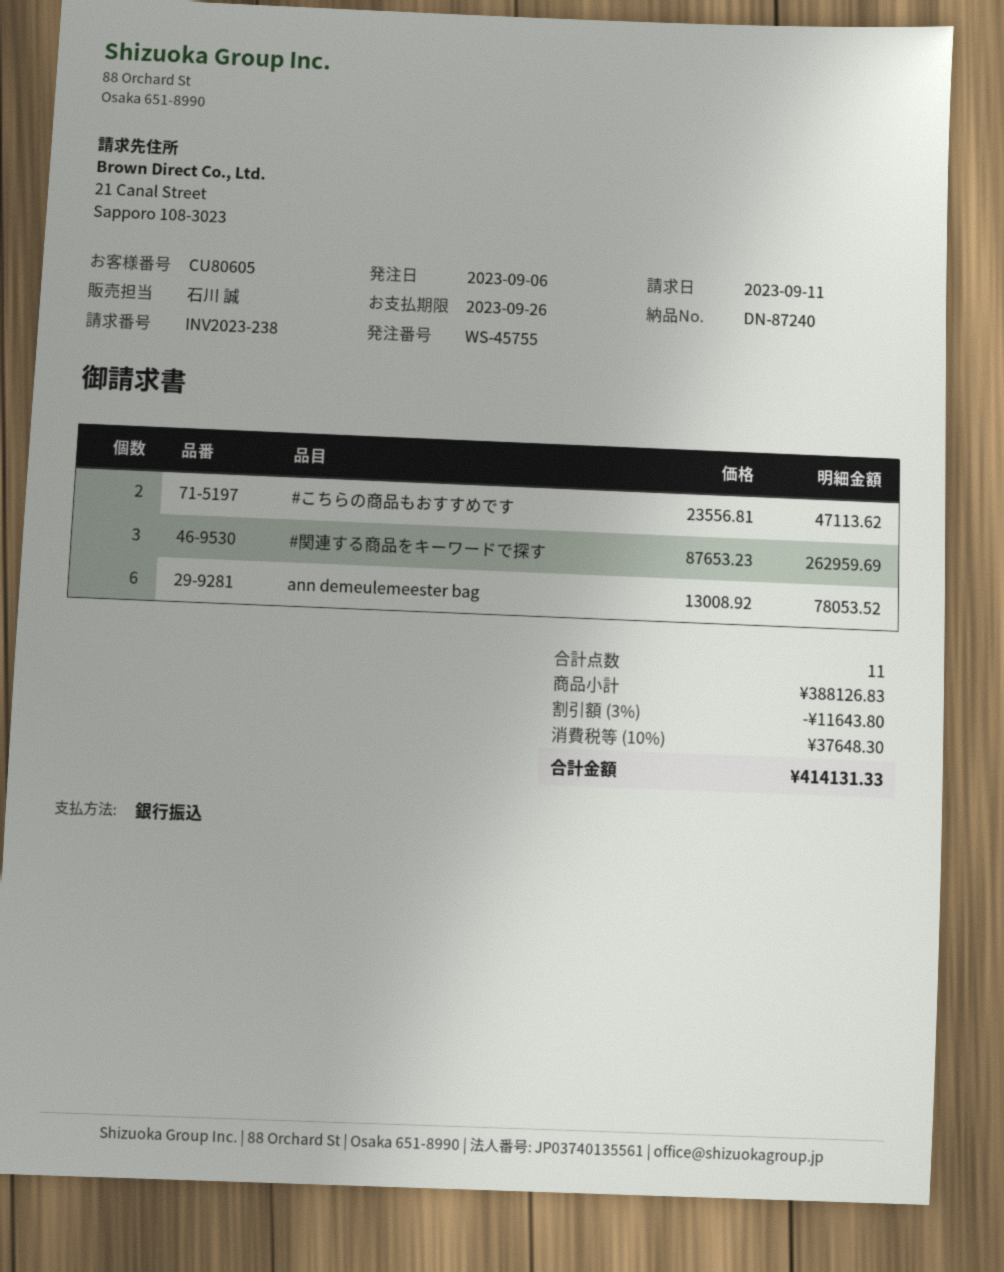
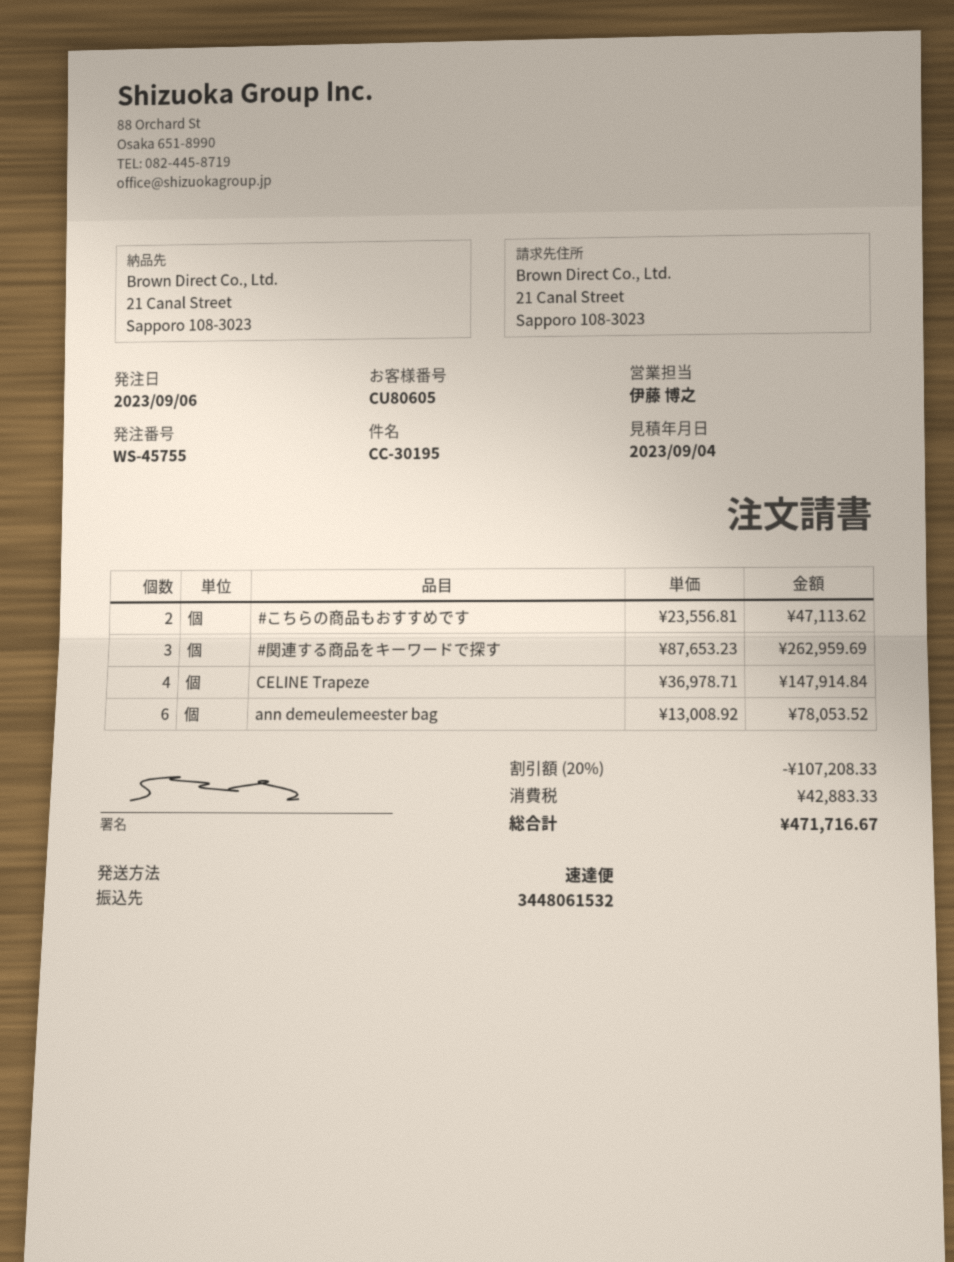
sales rep: 石川 誠 -> 伊藤 博之
CELINE Trapeze: none -> 4 x 36978.71 = 147914.84
discount: 3% = 11643.80 -> 20% = 107208.33
tax: 37648.30 -> 42883.33
total: 414131.33 -> 471716.67

